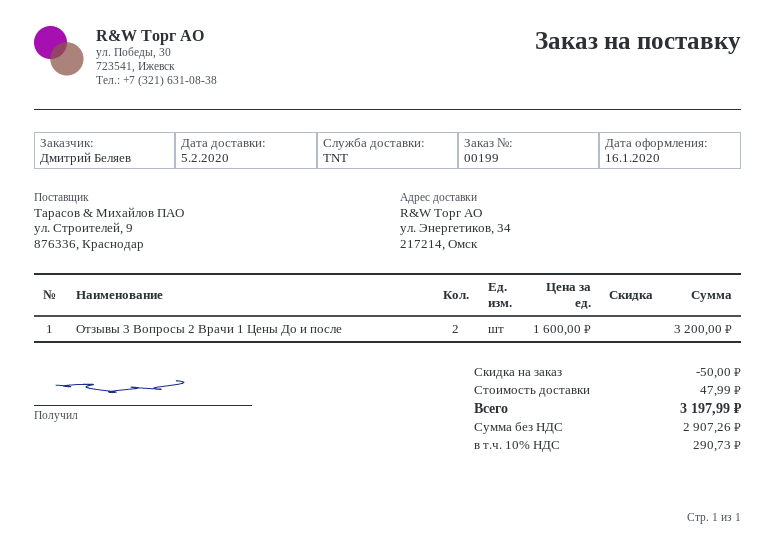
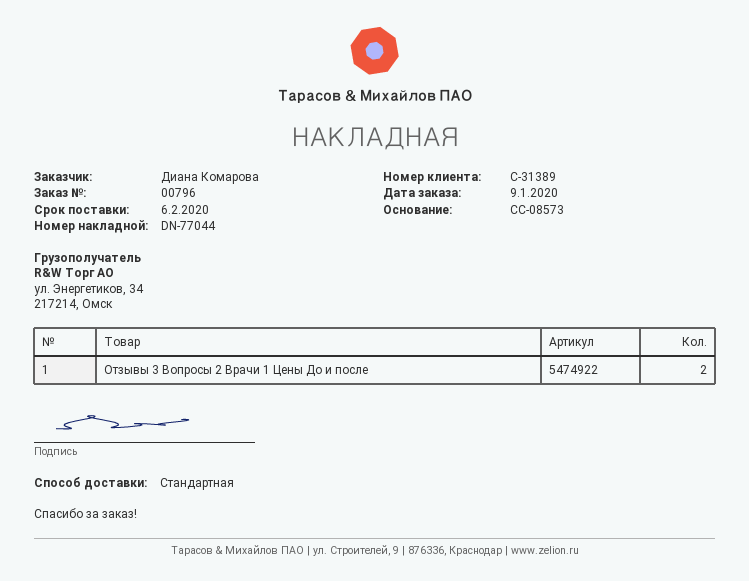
order number: 00199 -> 00796
order date: 2020-01-16 -> 2020-01-09
delivery date: 2020-02-05 -> 2020-02-06
ordered by: Дмитрий Беляев -> Диана Комарова
shipping method: TNT -> standard

